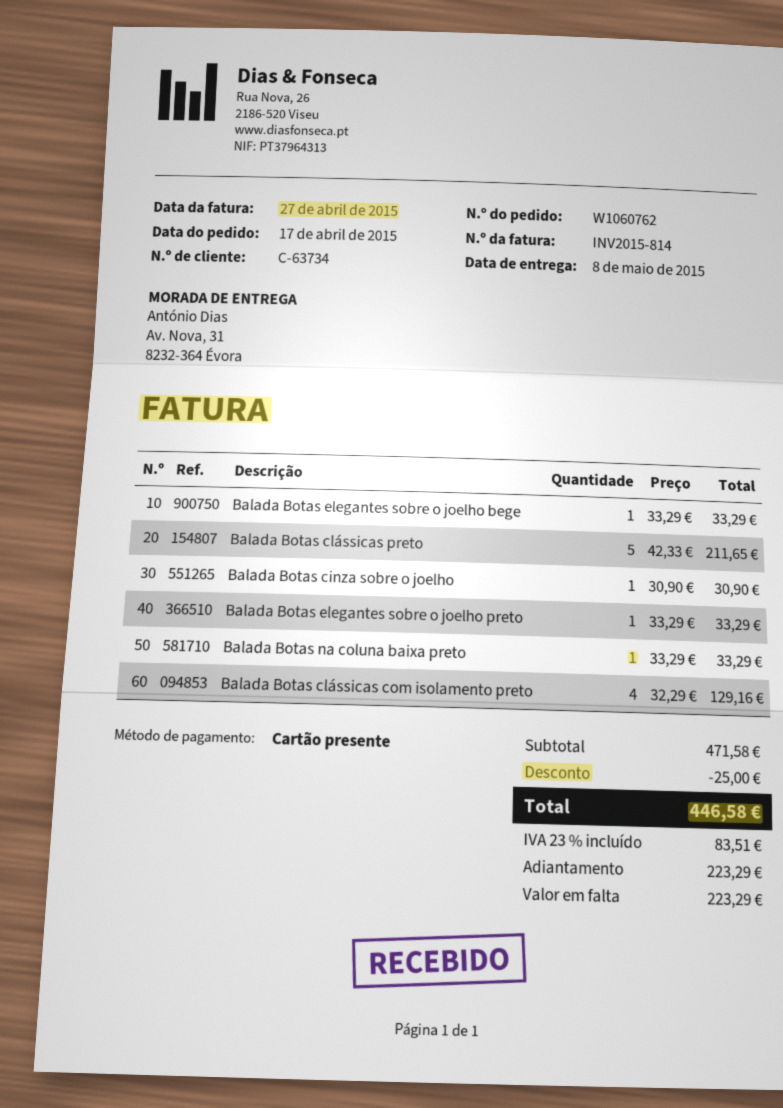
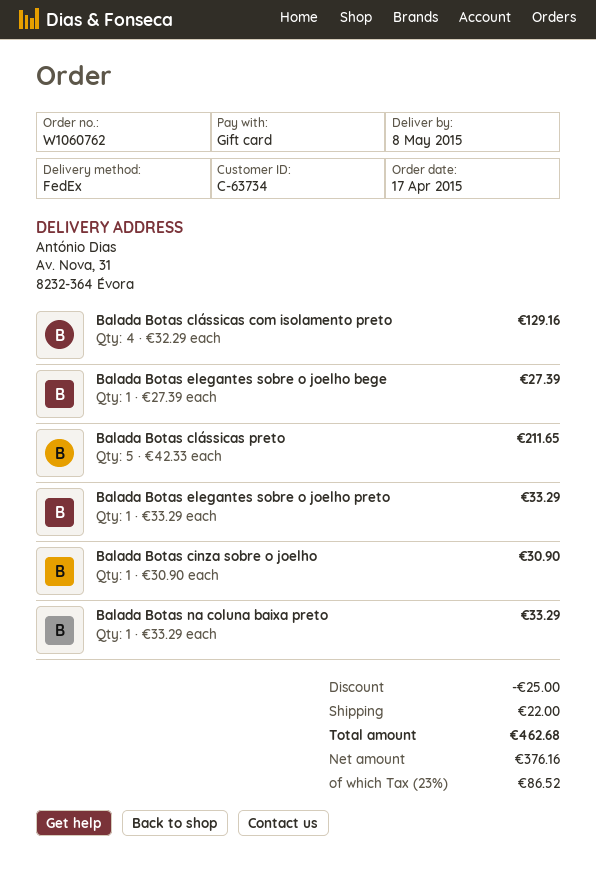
Balada Botas elegantes sobre o joelho bege: 1 x 33.29 = 33.29 -> 1 x 27.39 = 27.39
shipping: none -> 22.00
tax: 23% = 83.51 -> 23% = 86.52
total: 446.58 -> 462.68

